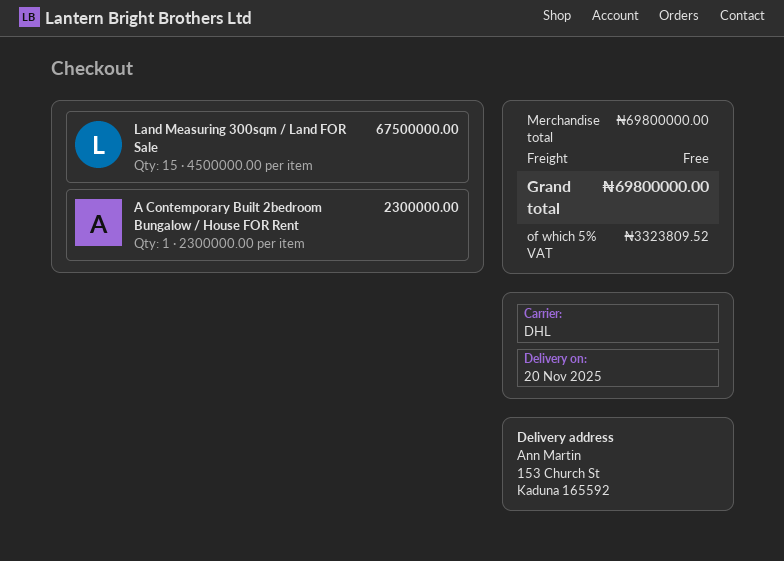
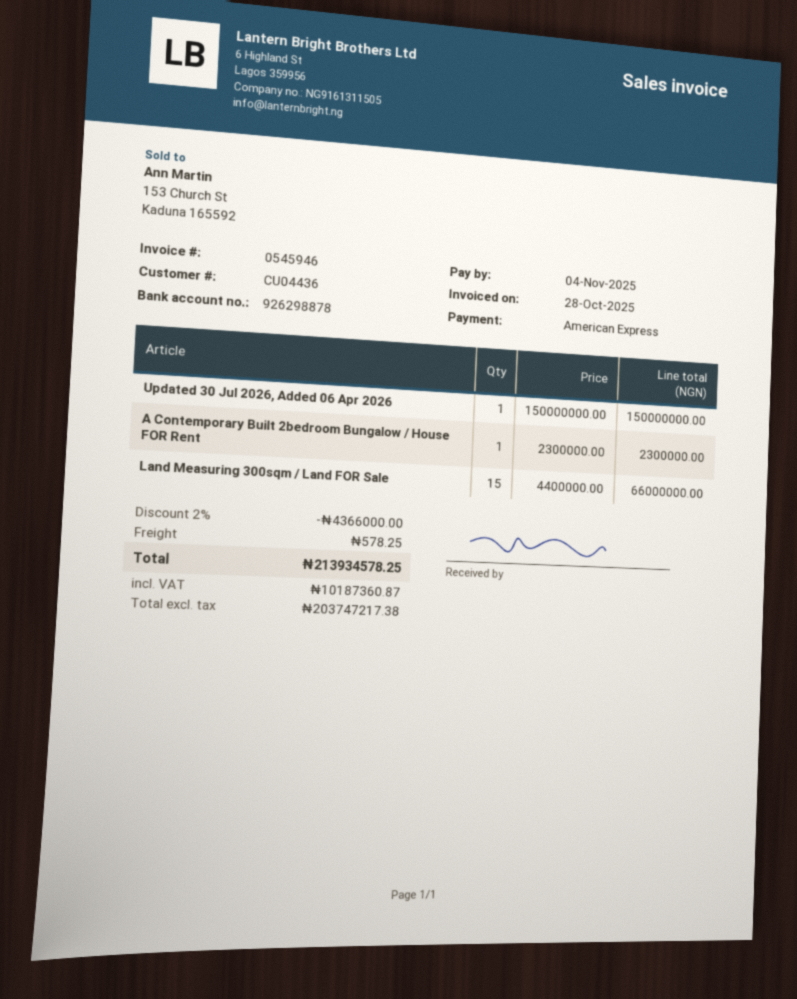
Land Measuring 300sqm / Land FOR Sale: 15 x 4500000.00 = 67500000.00 -> 15 x 4400000.00 = 66000000.00
Updated 30 Jul 2026, Added 06 Apr 2026: none -> 1 x 150000000.00 = 150000000.00
discount: none -> 2% = 4366000.00
shipping: 0.00 -> 578.25
tax: 3323809.52 -> 10187360.87
total: 69800000.00 -> 213934578.25

